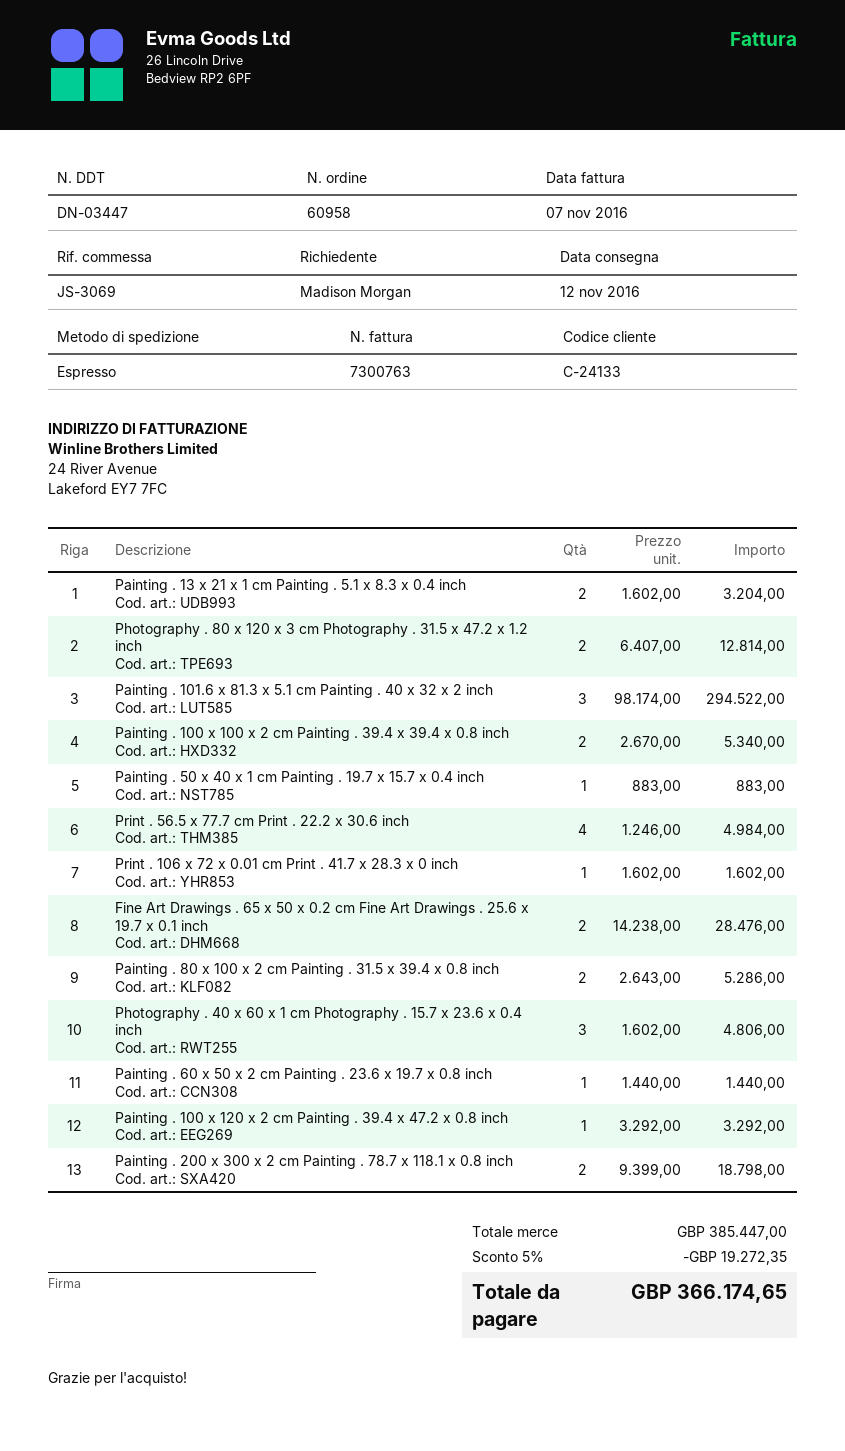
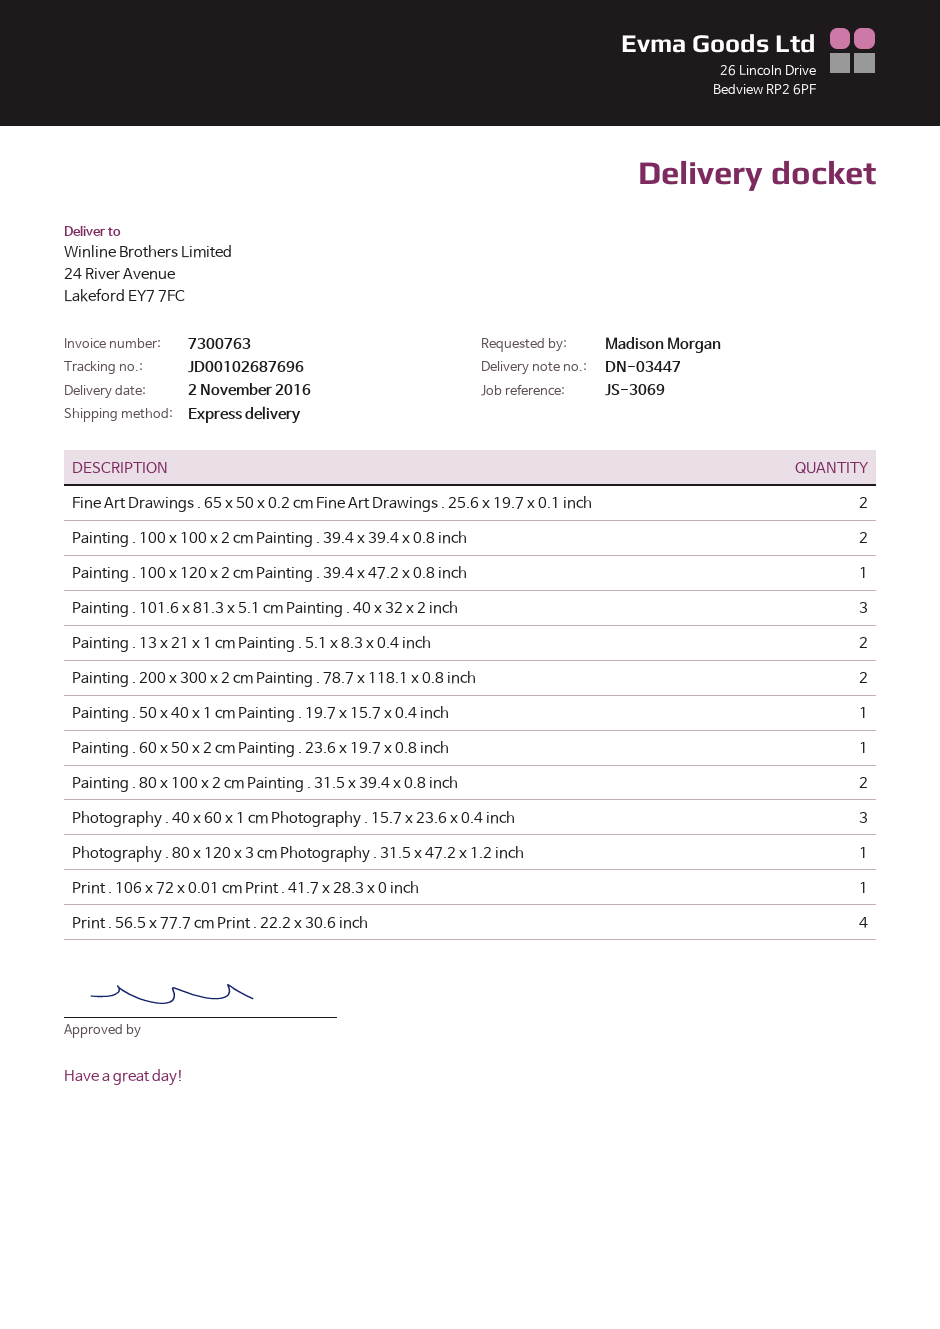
delivery date: 2016-11-12 -> 2016-11-02
Photography . 80 x 120 x 3 cm Photography . 31.5 x 47.2 x 1.2 inch: 2 -> 1

